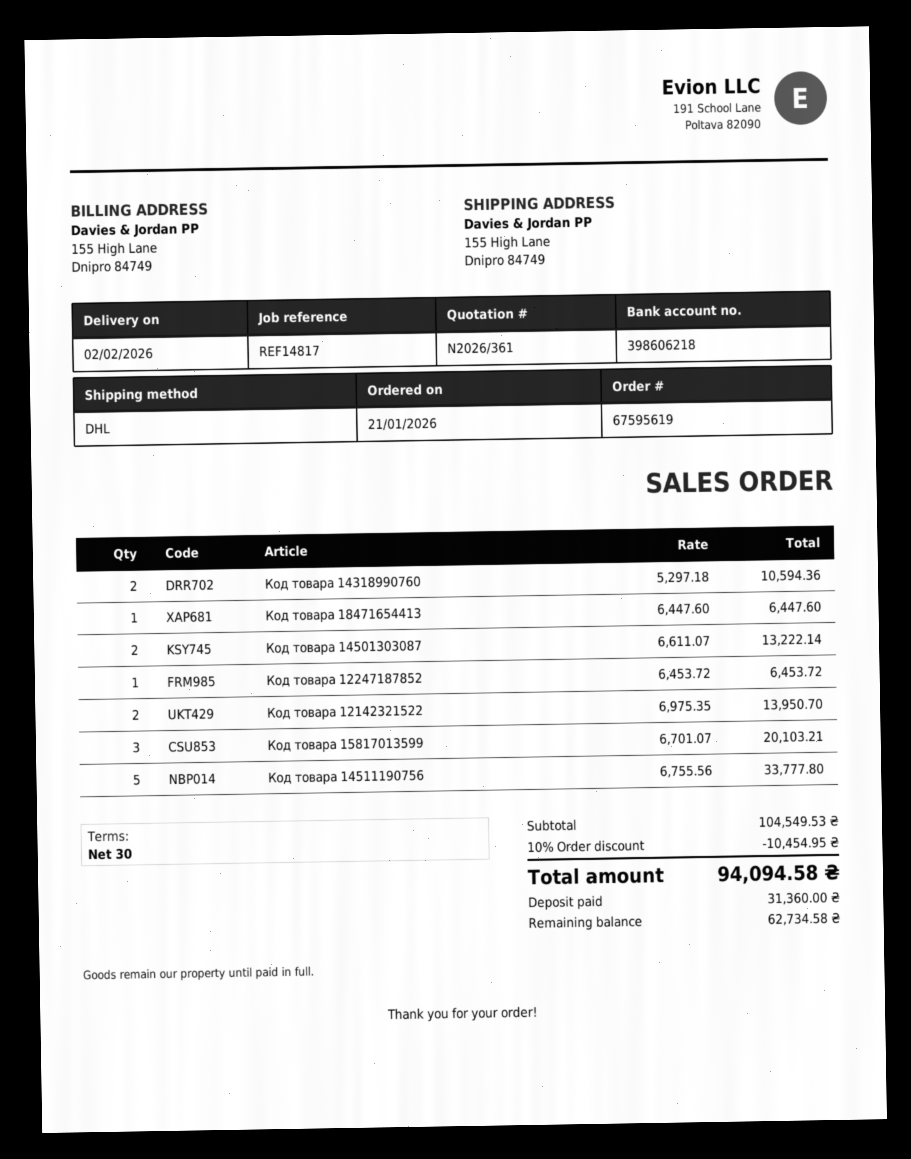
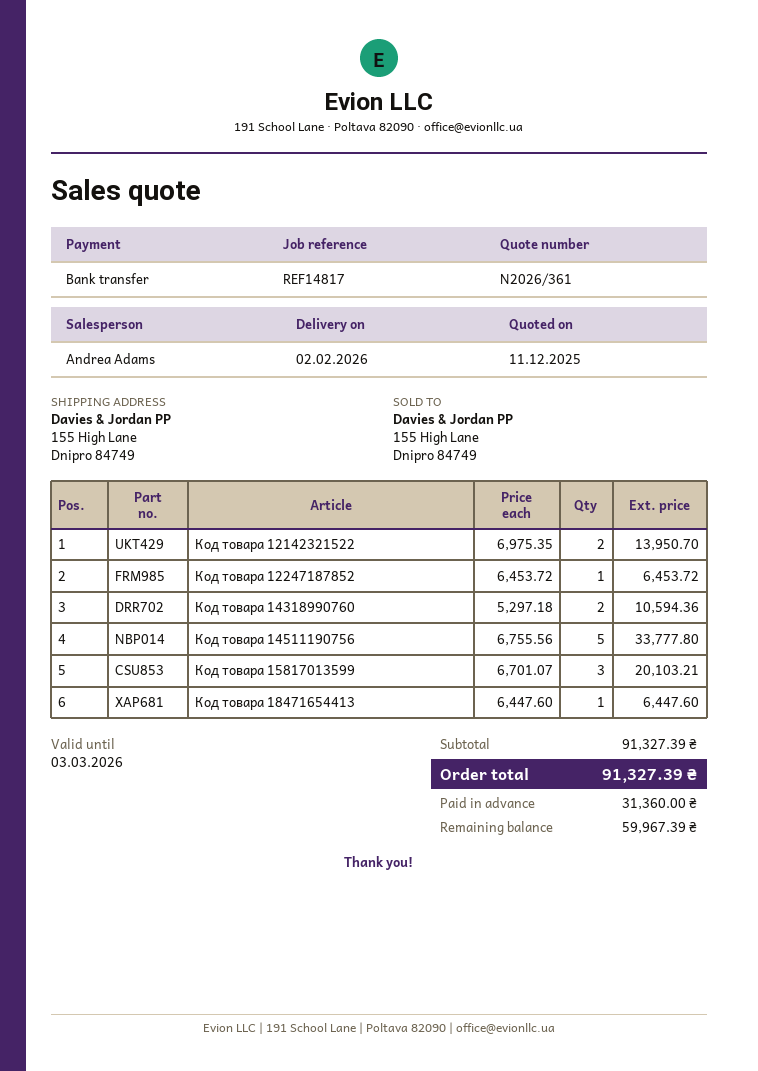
Код товара 14501303087: 2 x 6611.07 = 13222.14 -> none
subtotal: 104549.53 -> 91327.39
discount: 10% = 10454.95 -> none
total: 94094.58 -> 91327.39
balance: 62734.58 -> 59967.39

